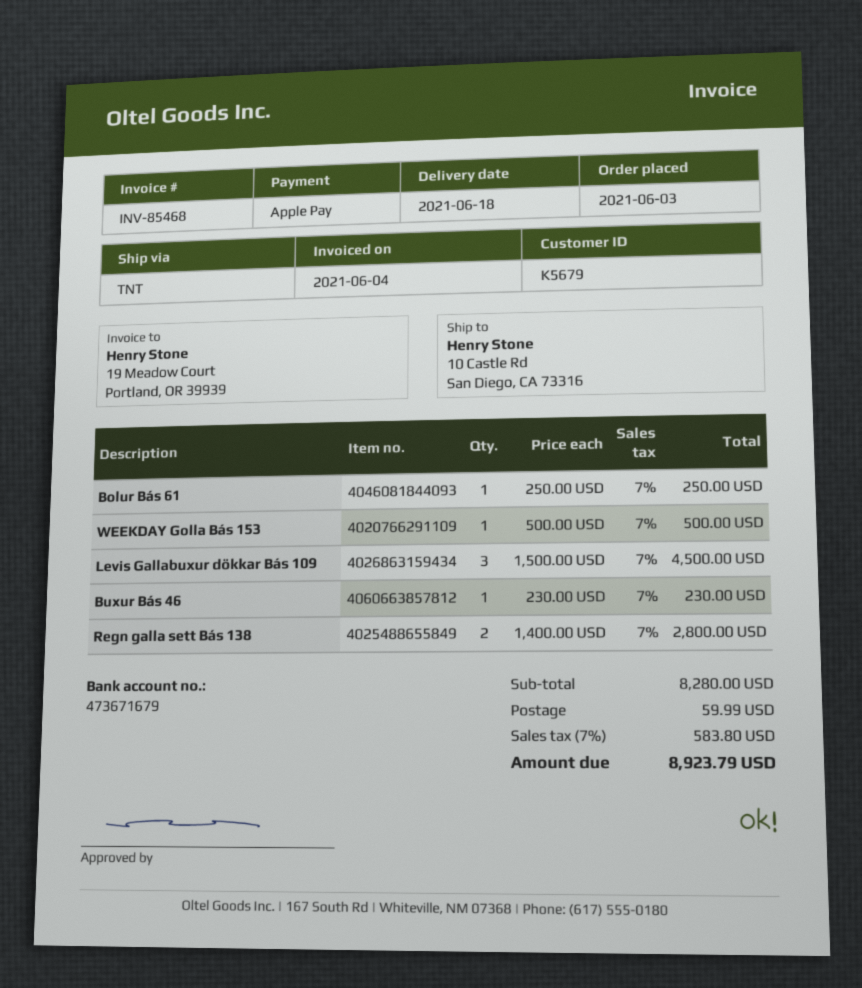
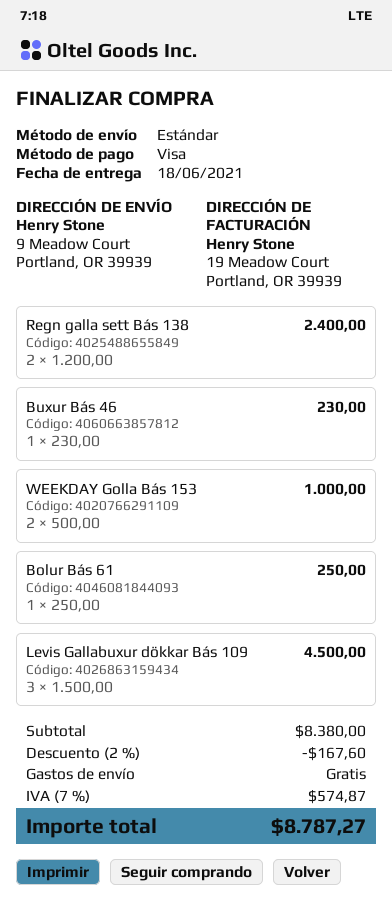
payment method: Apple Pay -> Visa
shipping method: TNT -> standard
ship to: 10 Castle Rd, San Diego, CA 73316 -> 9 Meadow Court, Portland, OR 39939
WEEKDAY Golla Bás 153: 1 x 500.00 = 500.00 -> 2 x 500.00 = 1000.00
Regn galla sett Bás 138: 2 x 1400.00 = 2800.00 -> 2 x 1200.00 = 2400.00
subtotal: 8280.00 -> 8380.00
discount: none -> 2% = 167.60
shipping: 59.99 -> 0.00
tax: 7% = 583.80 -> 7% = 574.87
total: 8923.79 -> 8787.27

